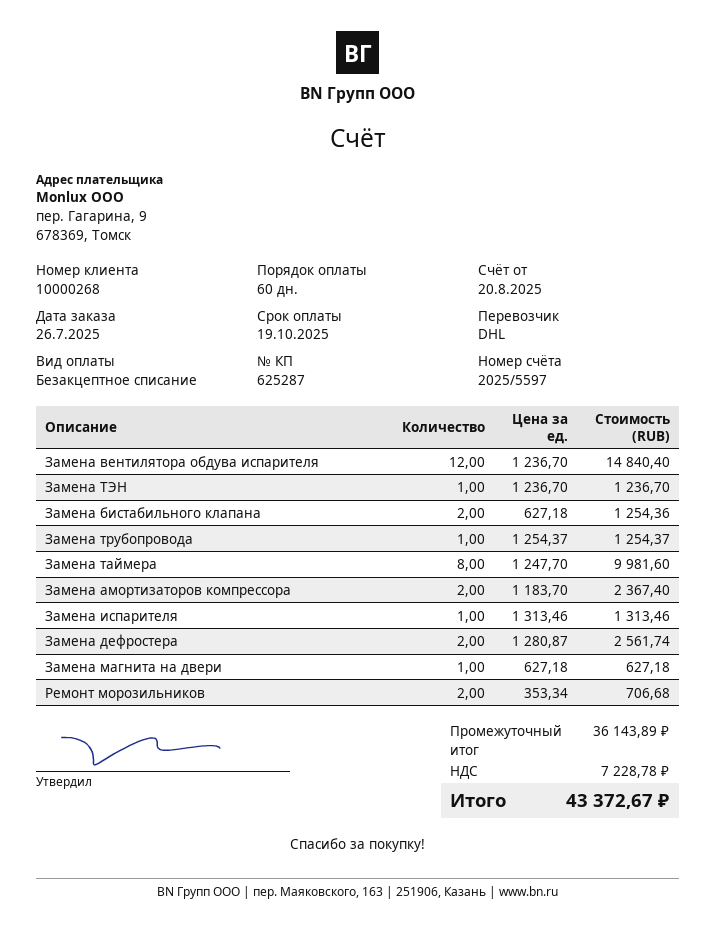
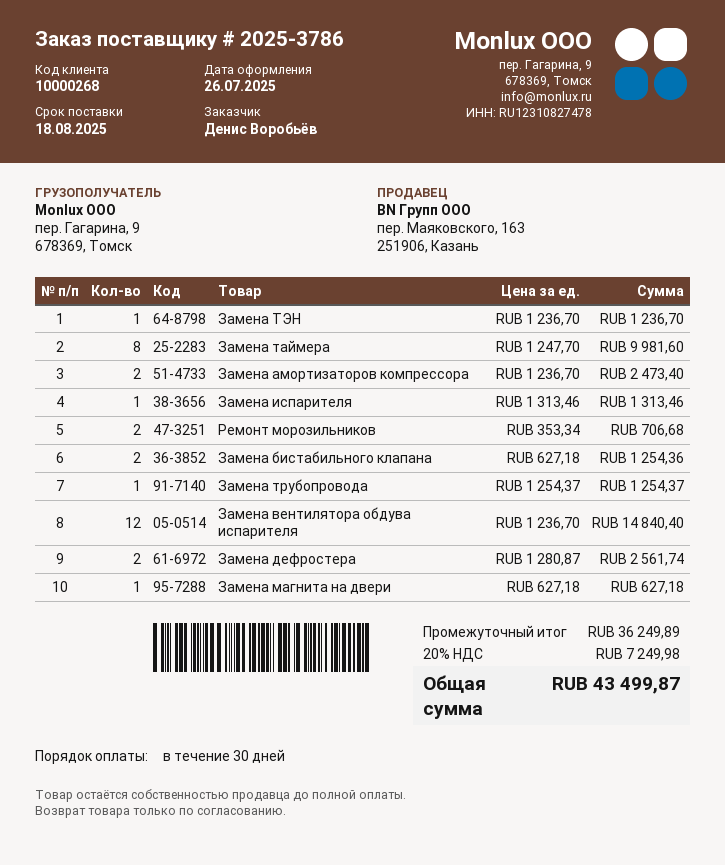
payment terms: 60 days -> 30 days
Замена амортизаторов компрессора: 2 x 1183.70 = 2367.40 -> 2 x 1236.70 = 2473.40
subtotal: 36143.89 -> 36249.89
tax: 7228.78 -> 7249.98
total: 43372.67 -> 43499.87

